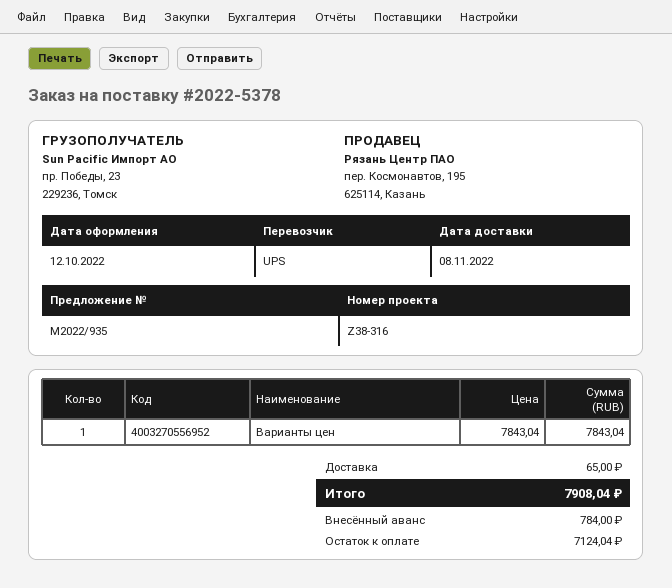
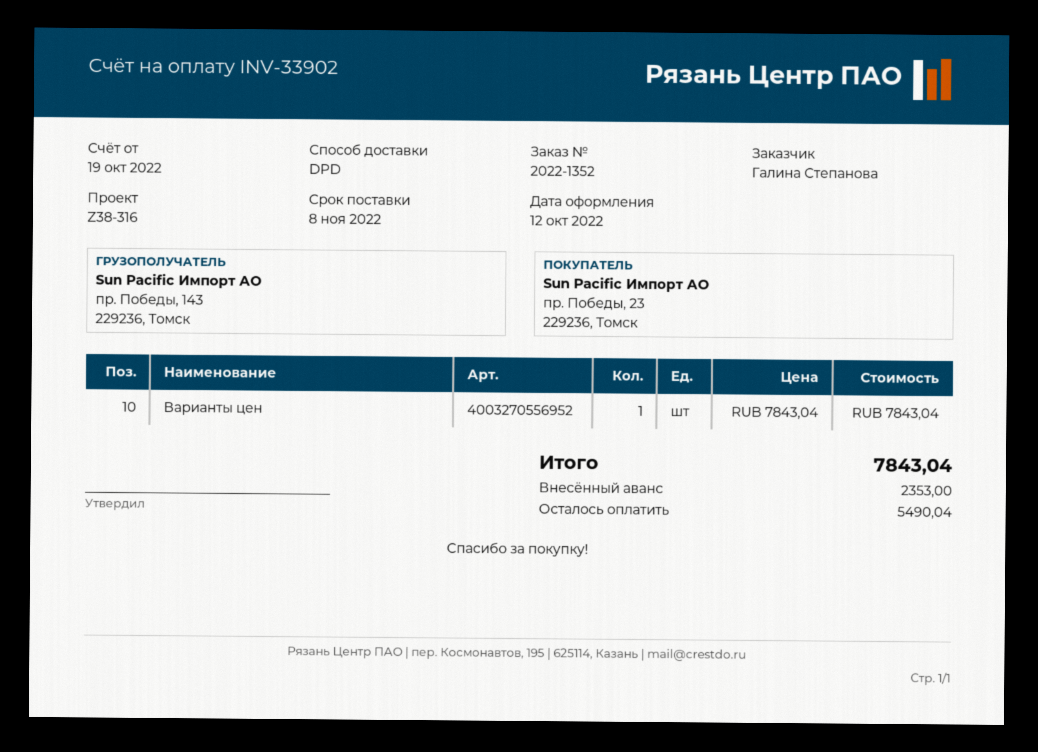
order number: 2022-5378 -> 2022-1352
shipping method: UPS -> DPD
ship to: пр. Победы, 23, 229236, Томск -> пр. Победы, 143, 229236, Томск
shipping: 65.00 -> none
total: 7908.04 -> 7843.04
deposit: 784.00 -> 2353.00
balance: 7124.04 -> 5490.04

